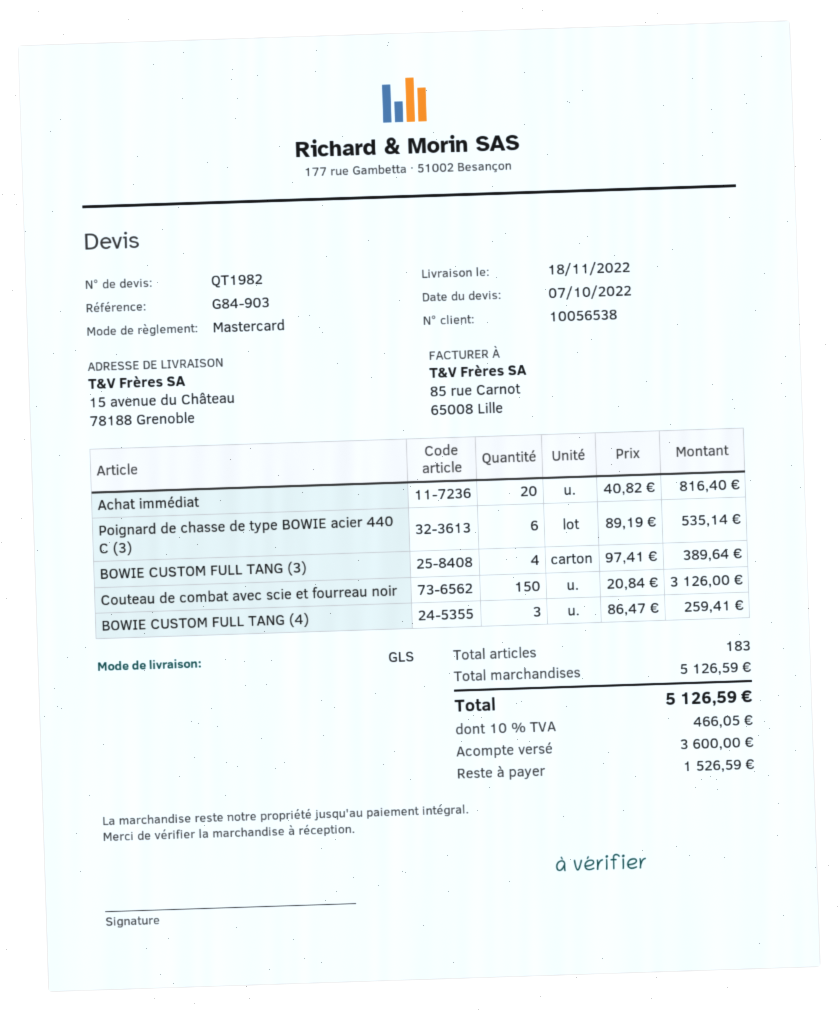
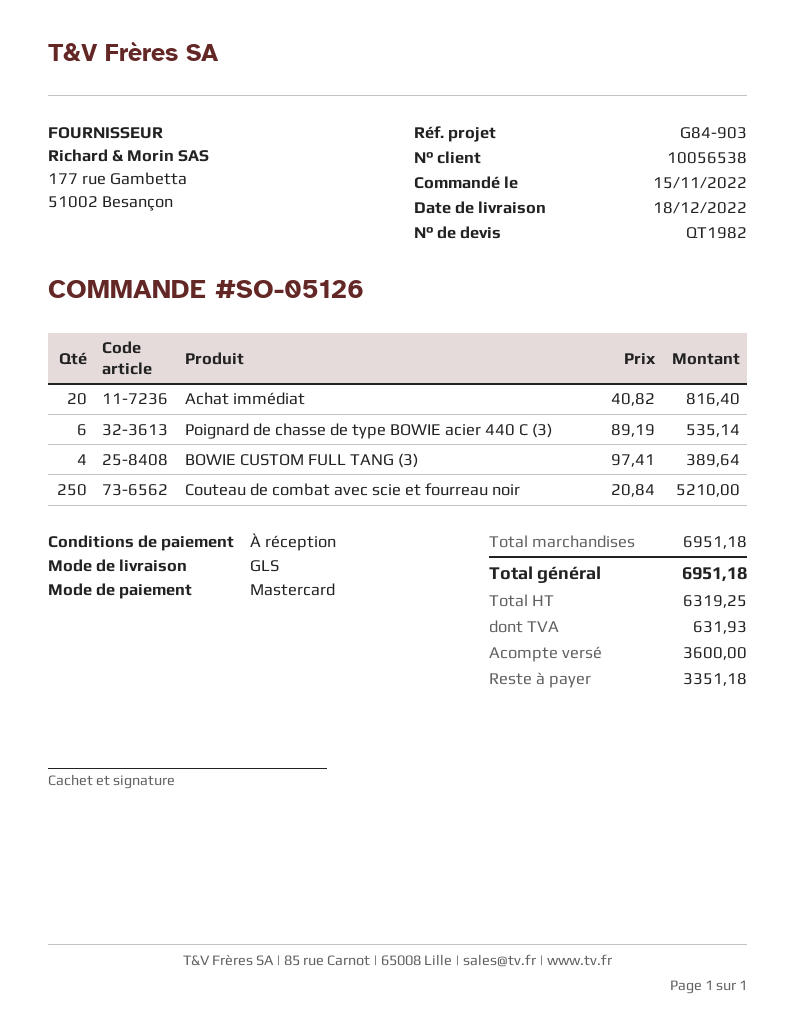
delivery date: 2022-11-18 -> 2022-12-18
Couteau de combat avec scie et fourreau noir: 150 x 20.84 = 3126.00 -> 250 x 20.84 = 5210.00
BOWIE CUSTOM FULL TANG (4): 3 x 86.47 = 259.41 -> none
subtotal: 5126.59 -> 6951.18
tax: 466.05 -> 631.93
total: 5126.59 -> 6951.18
balance: 1526.59 -> 3351.18

